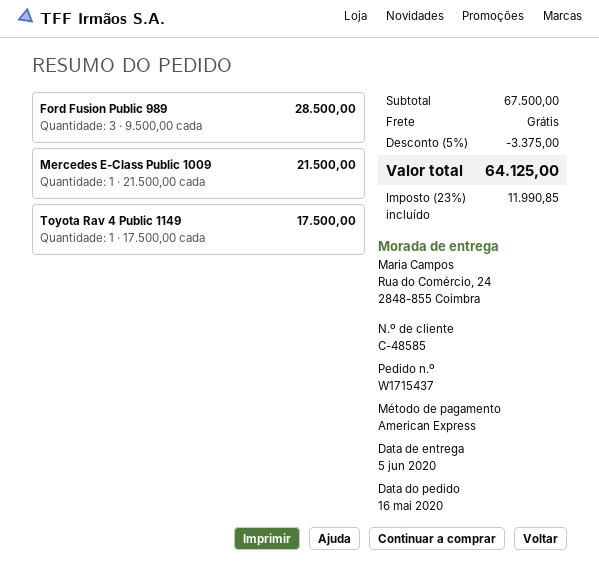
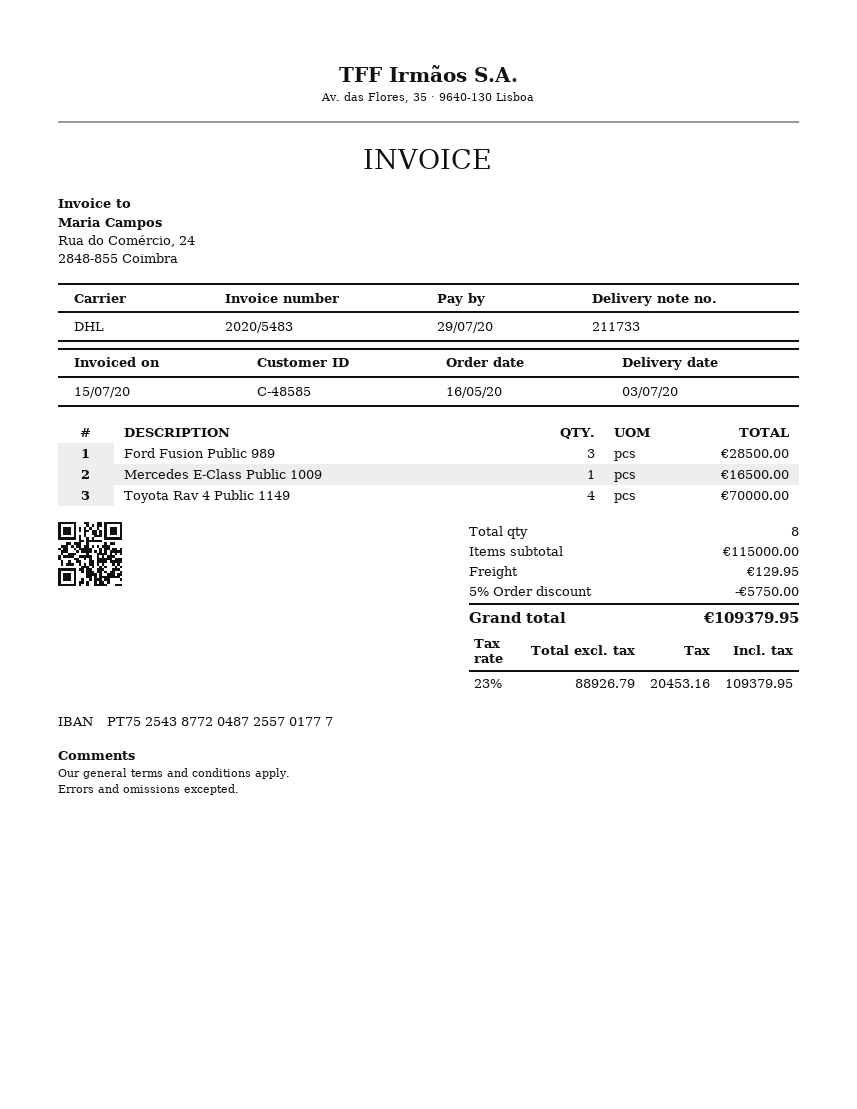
delivery date: 2020-06-05 -> 2020-07-03
Mercedes E-Class Public 1009: 1 for 21500.00 -> 1 for 16500.00
Toyota Rav 4 Public 1149: 1 for 17500.00 -> 4 for 70000.00
subtotal: 67500.00 -> 115000.00
discount: 5% = 3375.00 -> 5% = 5750.00
shipping: 0.00 -> 129.95
tax: 23% = 11990.85 -> 23% = 20453.16
total: 64125.00 -> 109379.95

